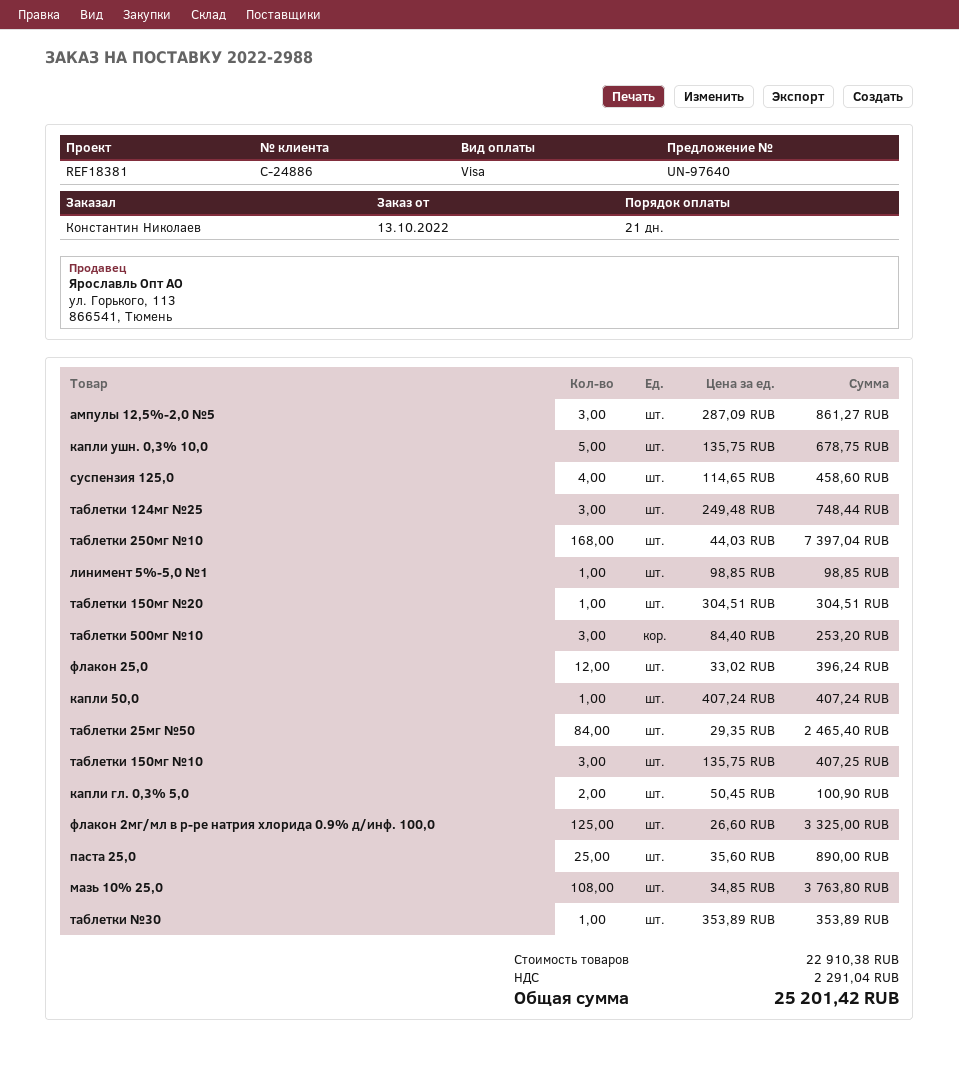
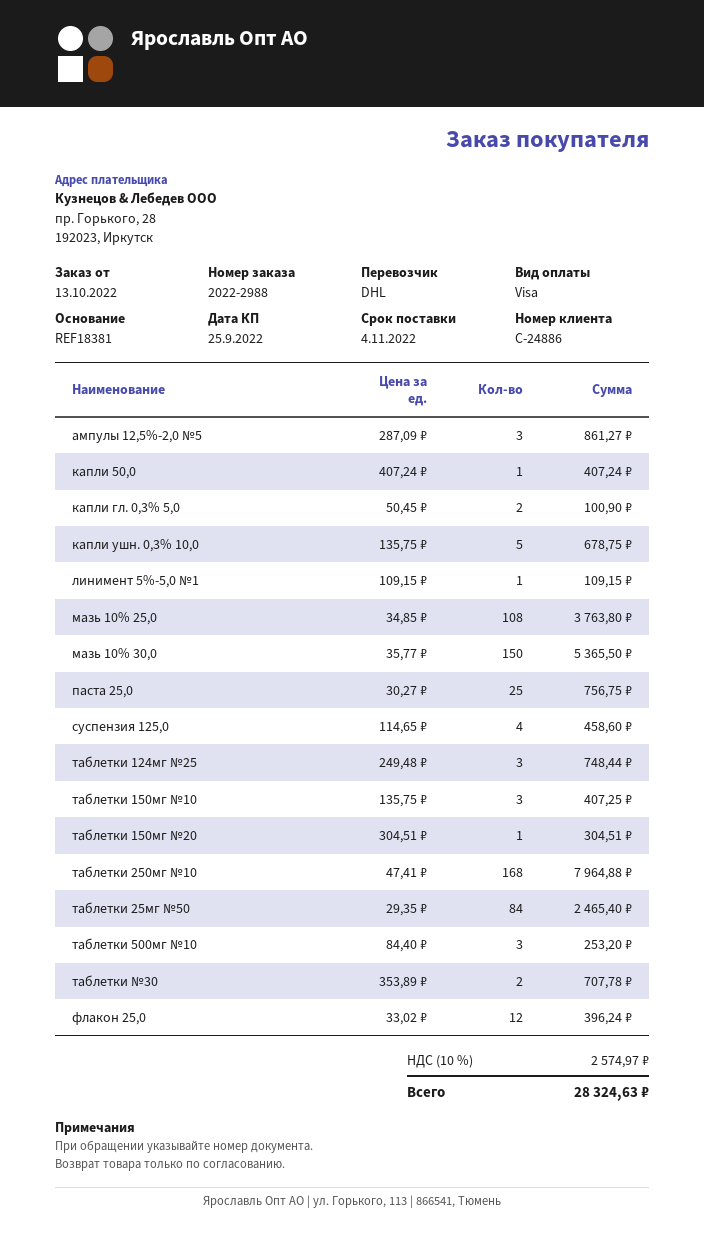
таблетки 250мг №10: 168 x 44.03 = 7397.04 -> 168 x 47.41 = 7964.88
линимент 5%-5,0 №1: 1 x 98.85 = 98.85 -> 1 x 109.15 = 109.15
флакон 2мг/мл в р-ре натрия хлорида 0.9% д/инф. 100,0: 125 x 26.60 = 3325.00 -> none
паста 25,0: 25 x 35.60 = 890.00 -> 25 x 30.27 = 756.75
таблетки №30: 1 x 353.89 = 353.89 -> 2 x 353.89 = 707.78
мазь 10% 30,0: none -> 150 x 35.77 = 5365.50
tax: 2291.04 -> 2574.97
total: 25201.42 -> 28324.63

